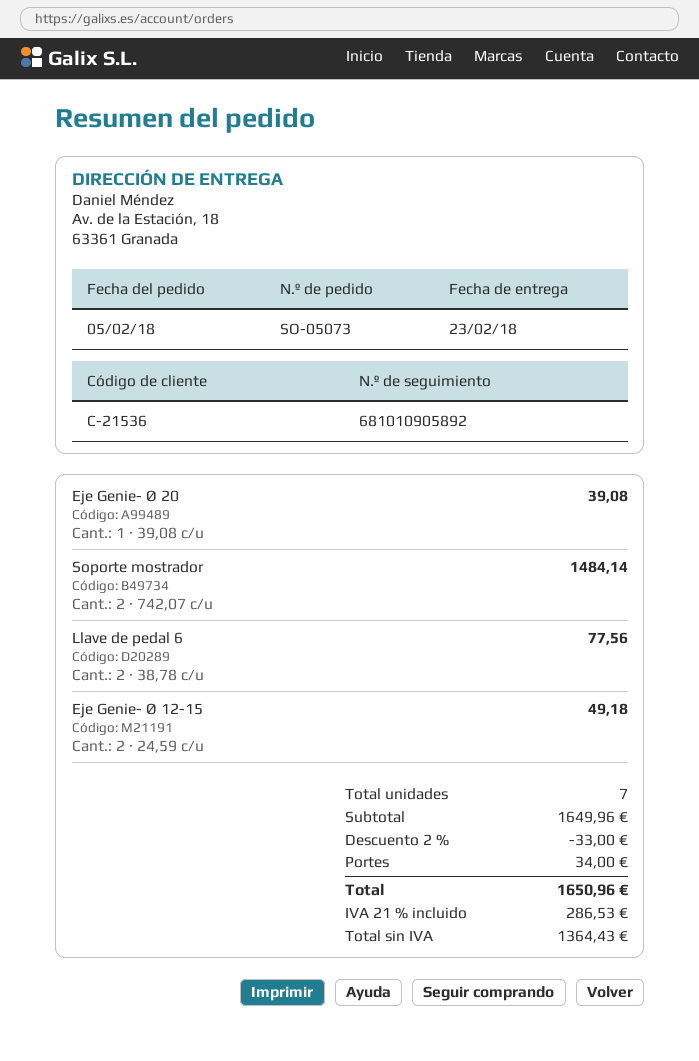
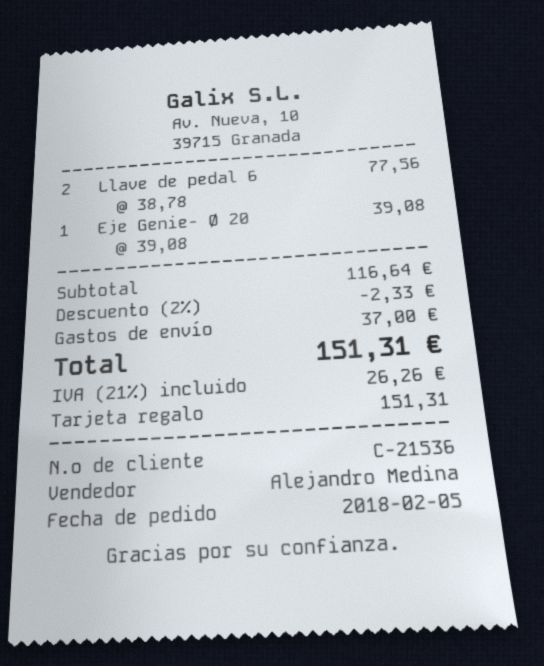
Soporte mostrador: 2 x 742.07 = 1484.14 -> none
Eje Genie- Ø 12-15: 2 x 24.59 = 49.18 -> none
subtotal: 1649.96 -> 116.64
discount: 2% = 33.00 -> 2% = 2.33
shipping: 34.00 -> 37.00
tax: 21% = 286.53 -> 21% = 26.26
total: 1650.96 -> 151.31

